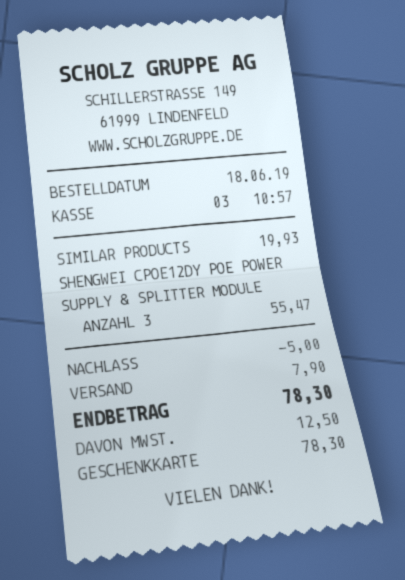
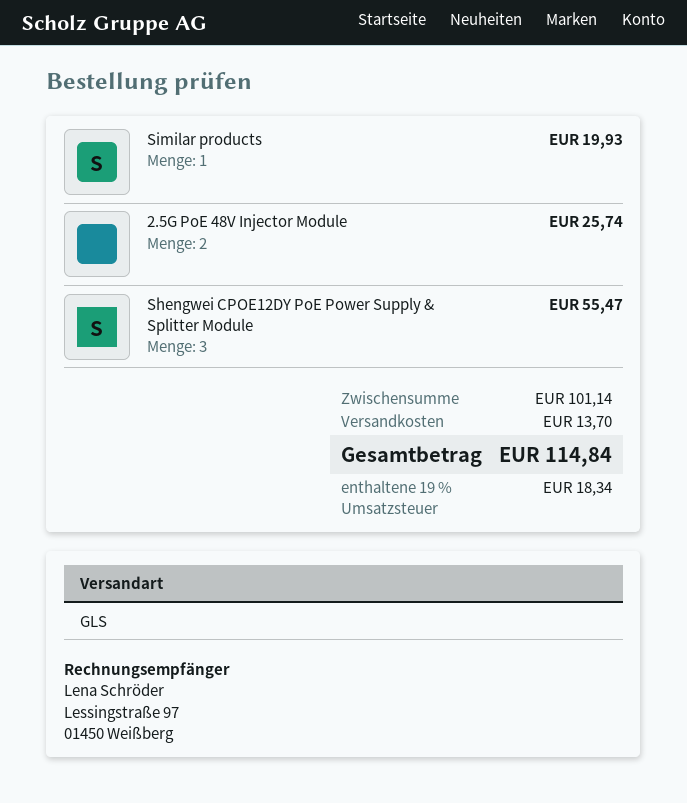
2.5G PoE 48V Injector Module: none -> 2 for 25.74
discount: 5.00 -> none
shipping: 7.90 -> 13.70
tax: 12.50 -> 18.34
total: 78.30 -> 114.84

